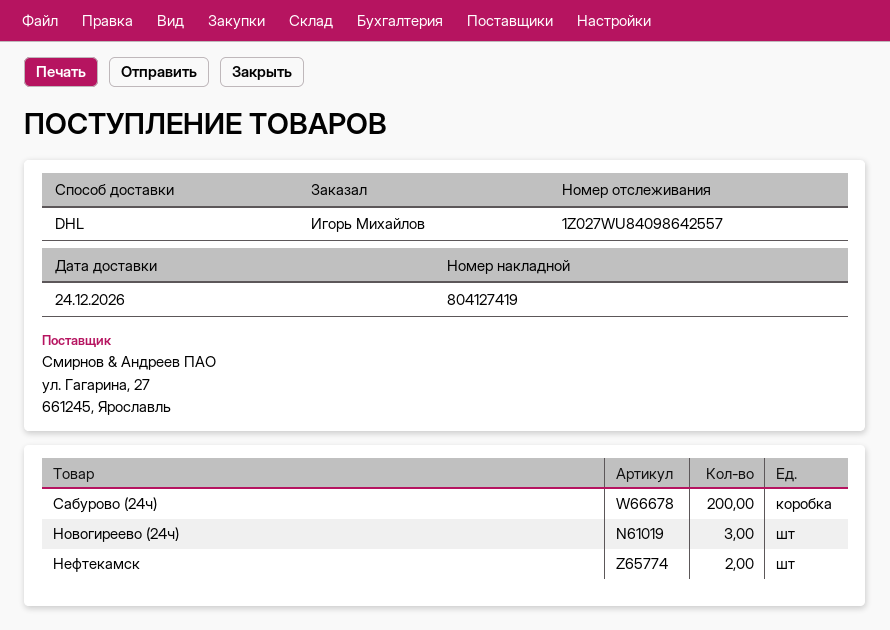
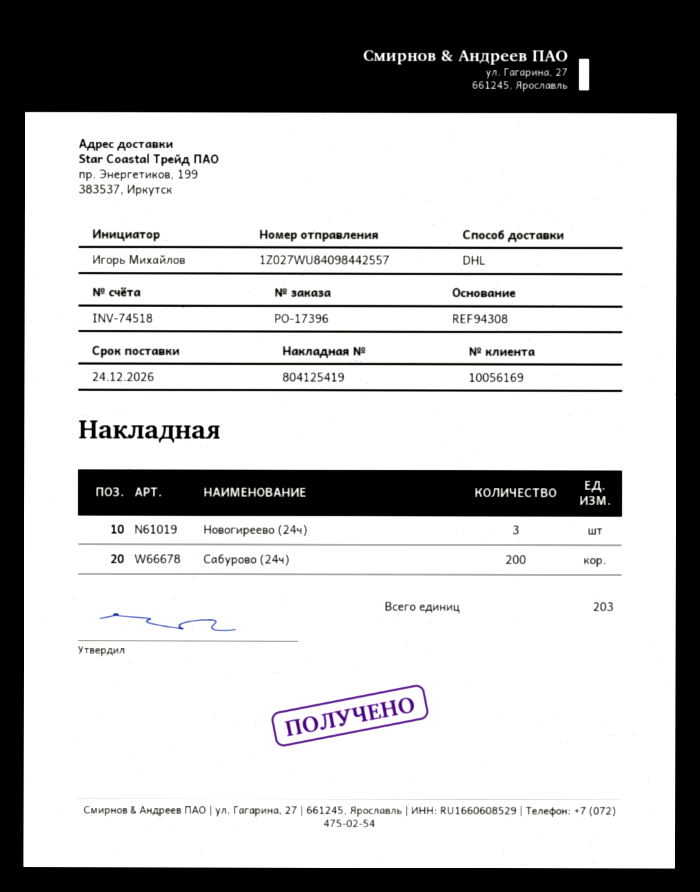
delivery note number: 804127419 -> 804125419
tracking number: 1Z027WU84098642557 -> 1Z027WU84098442557
Нефтекамск: 2 -> none

